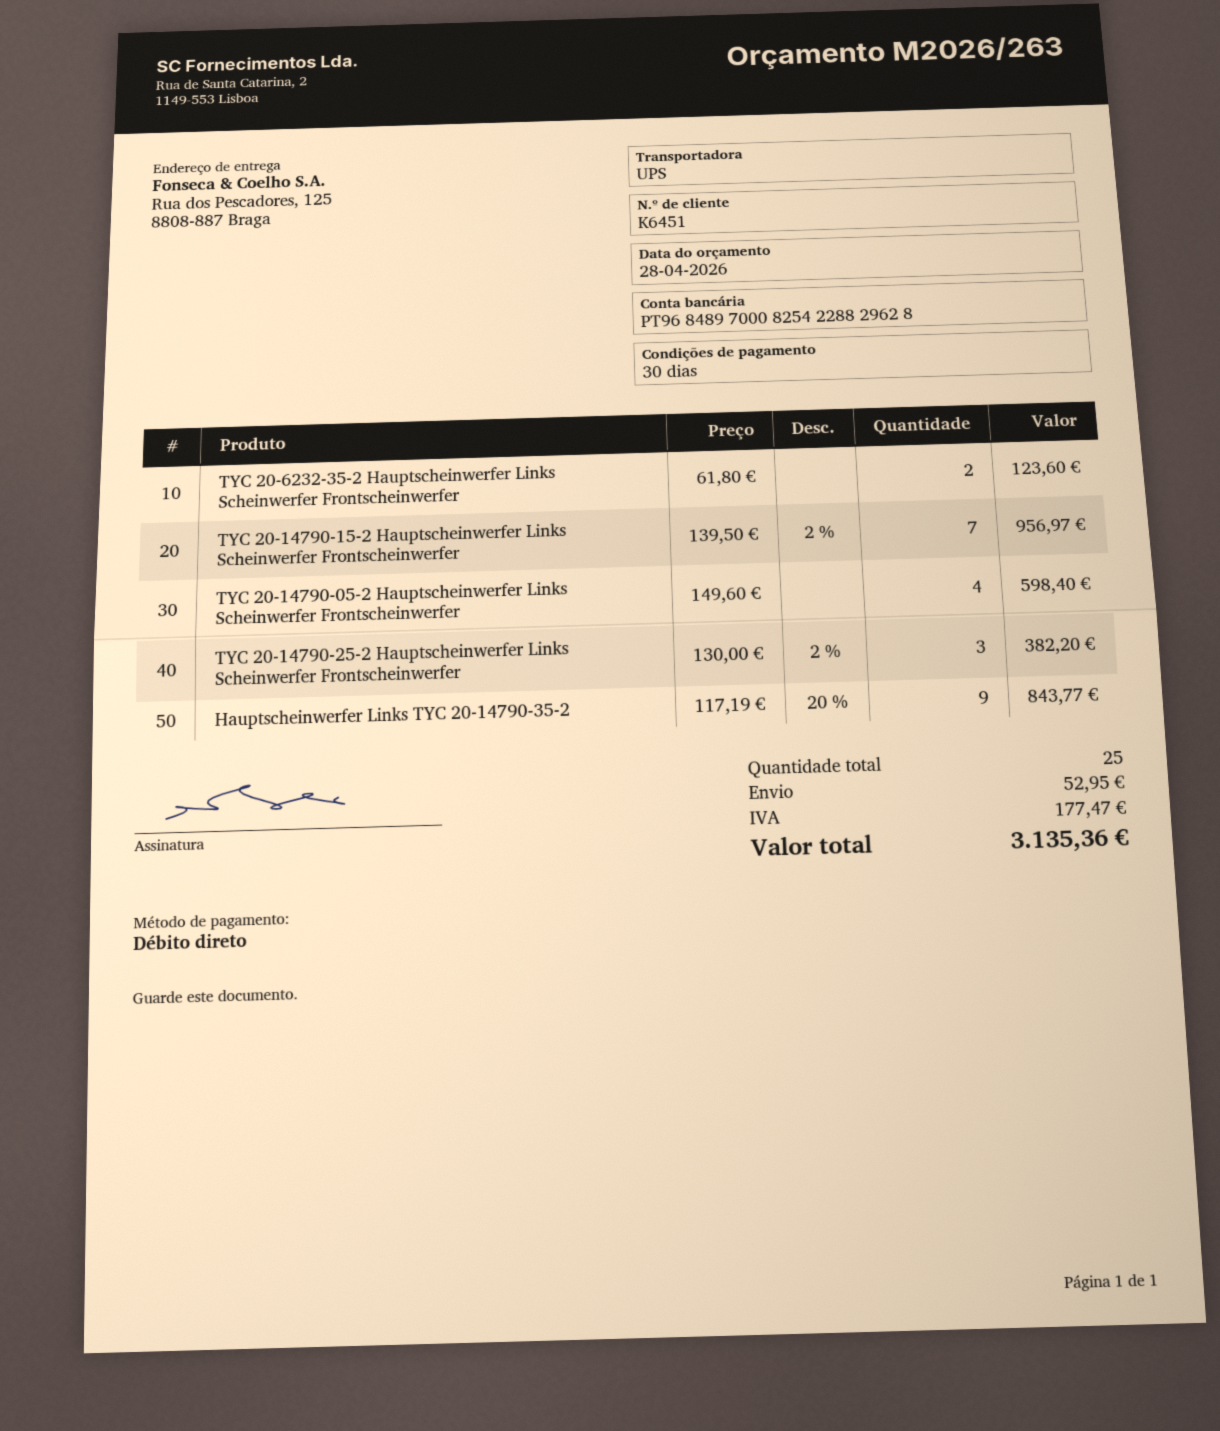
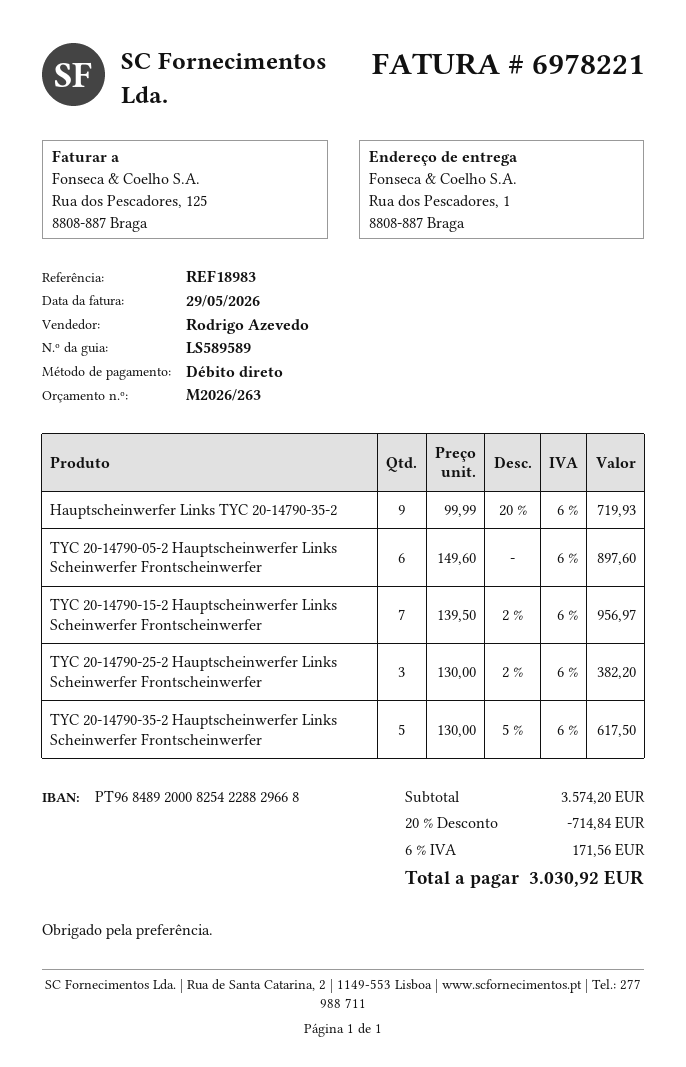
bank account: PT96848970008254228829628 -> PT96848920008254228829668
ship to: Rua dos Pescadores, 125, 8808-887 Braga -> Rua dos Pescadores, 1, 8808-887 Braga
TYC 20-6232-35-2 Hauptscheinwerfer Links Scheinwerfer Frontscheinwerfer: 2 x 61.80 = 123.60 -> none
TYC 20-14790-05-2 Hauptscheinwerfer Links Scheinwerfer Frontscheinwerfer: 4 x 149.60 = 598.40 -> 6 x 149.60 = 897.60
Hauptscheinwerfer Links TYC 20-14790-35-2: 9 x 117.19 - 20% = 843.77 -> 9 x 99.99 - 20% = 719.93
TYC 20-14790-35-2 Hauptscheinwerfer Links Scheinwerfer Frontscheinwerfer: none -> 5 x 130.00 - 5% = 617.50
discount: none -> 20% = 714.84
shipping: 52.95 -> none
tax: 177.47 -> 171.56
total: 3135.36 -> 3030.92

